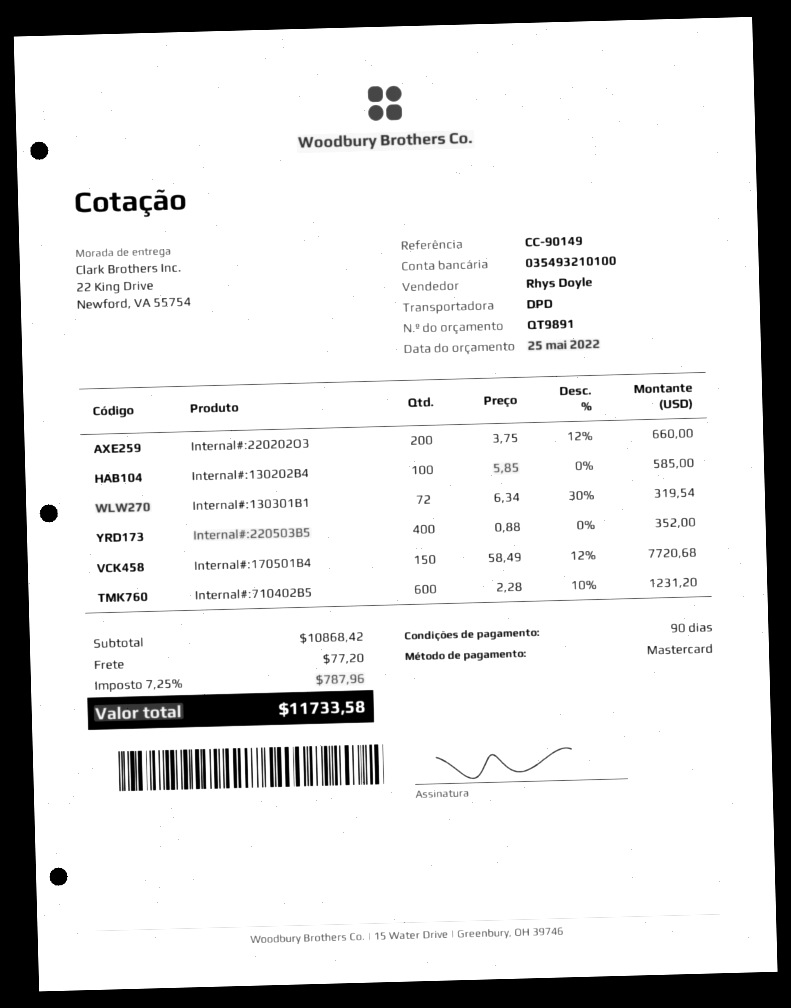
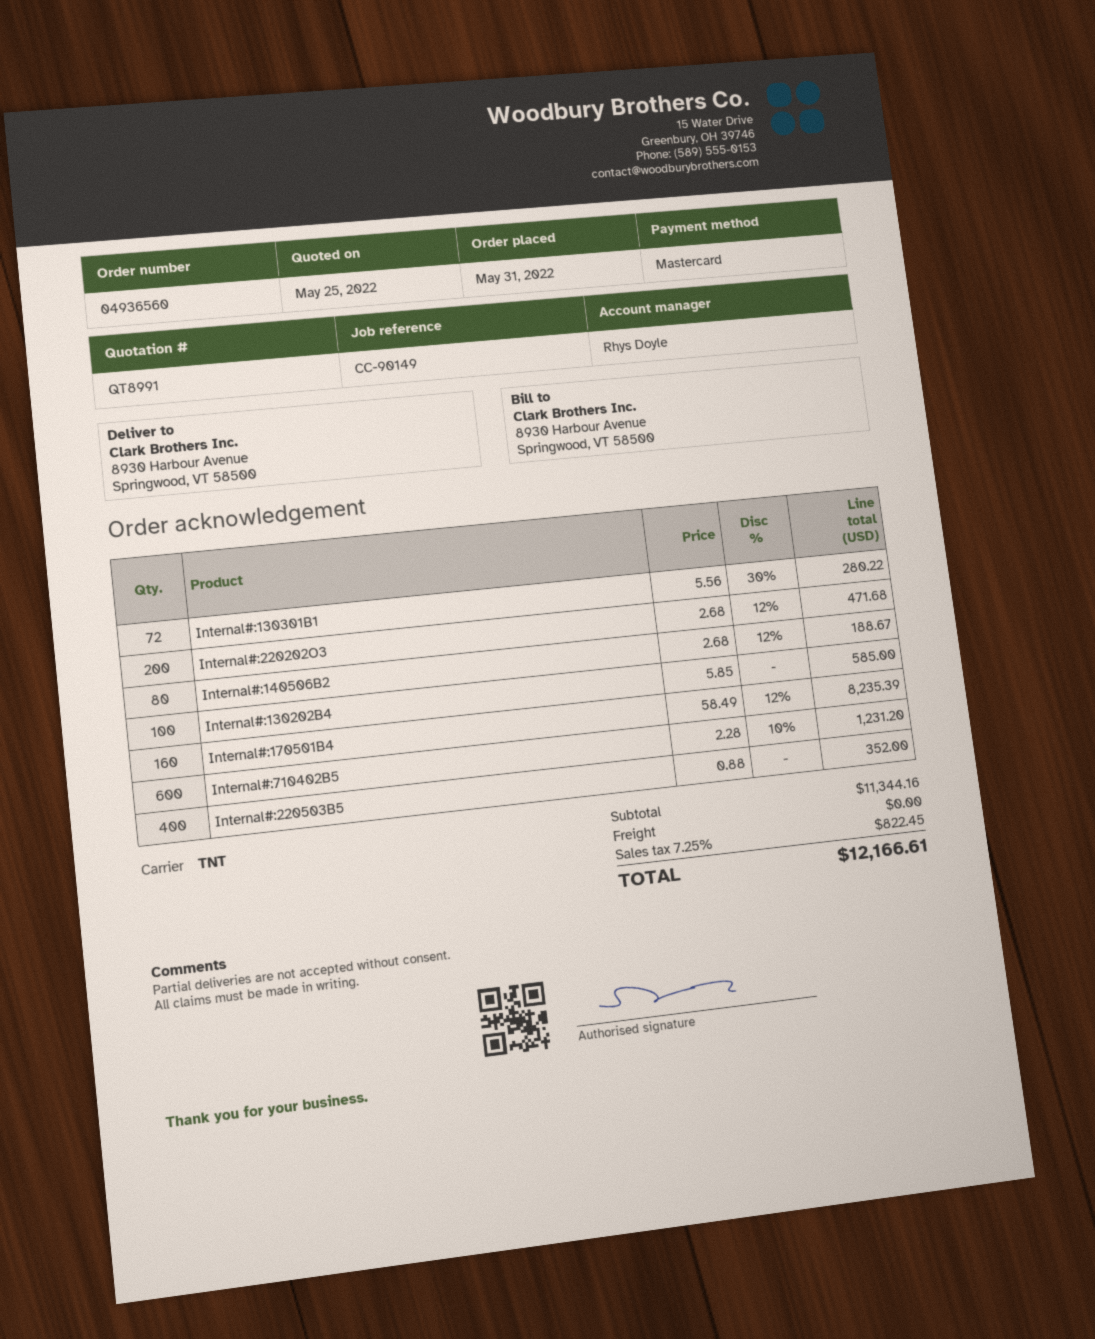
quote number: QT9891 -> QT8991
shipping method: DPD -> TNT
ship to: 22 King Drive, Newford, VA 55754 -> 8930 Harbour Avenue, Springwood, VT 58500
Internal#:220202O3: 200 x 3.75 - 12% = 660.00 -> 200 x 2.68 - 12% = 471.68
Internal#:130301B1: 72 x 6.34 - 30% = 319.54 -> 72 x 5.56 - 30% = 280.22
Internal#:170501B4: 150 x 58.49 - 12% = 7720.68 -> 160 x 58.49 - 12% = 8235.39
Internal#:140506B2: none -> 80 x 2.68 - 12% = 188.67
subtotal: 10868.42 -> 11344.16
shipping: 77.20 -> 0.00
tax: 7.25% = 787.96 -> 7.25% = 822.45
total: 11733.58 -> 12166.61

